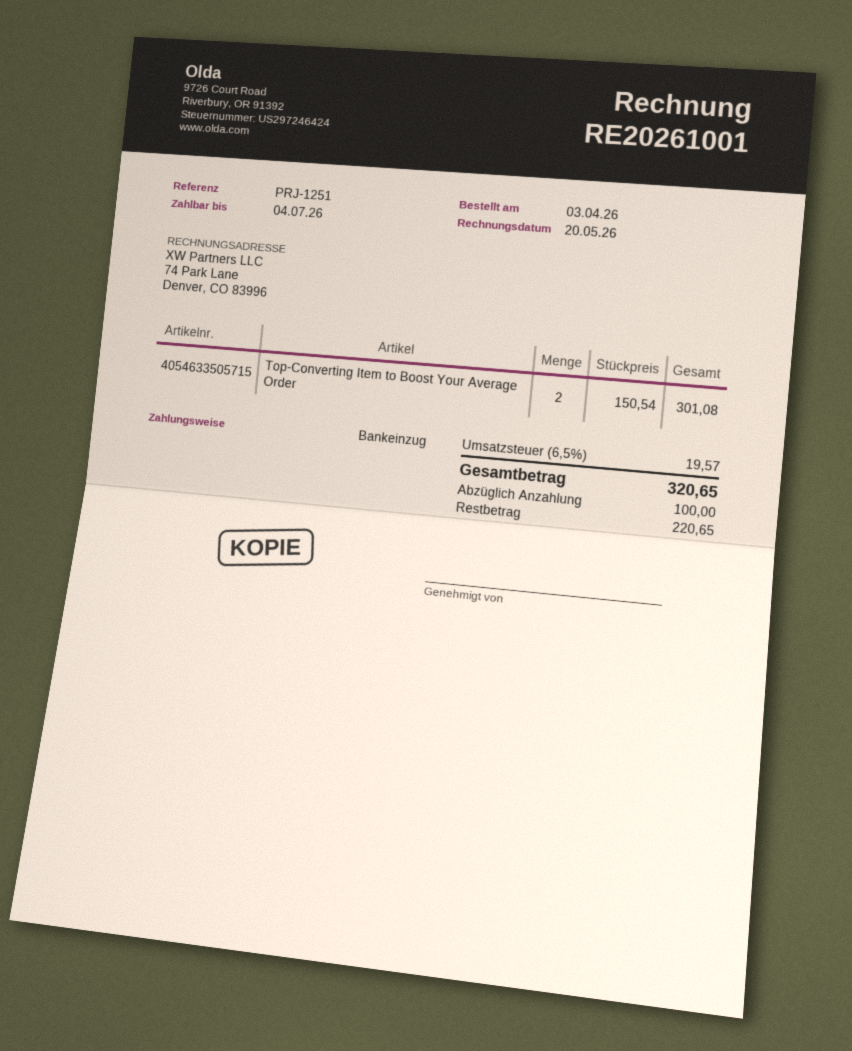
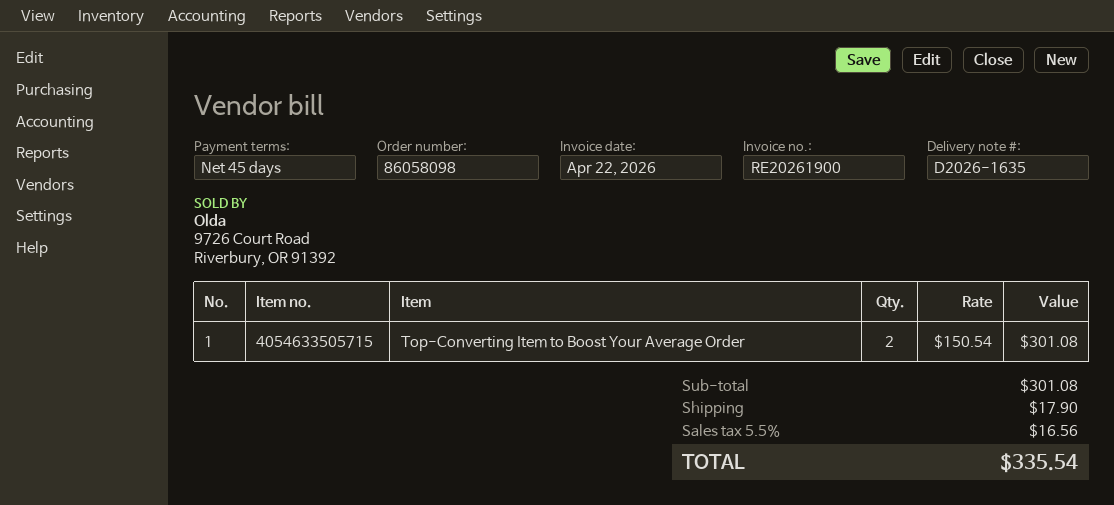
invoice number: RE20261001 -> RE20261900
invoice date: 2026-05-20 -> 2026-04-22
shipping: none -> 17.90
tax: 6.5% = 19.57 -> 5.5% = 16.56
total: 320.65 -> 335.54

